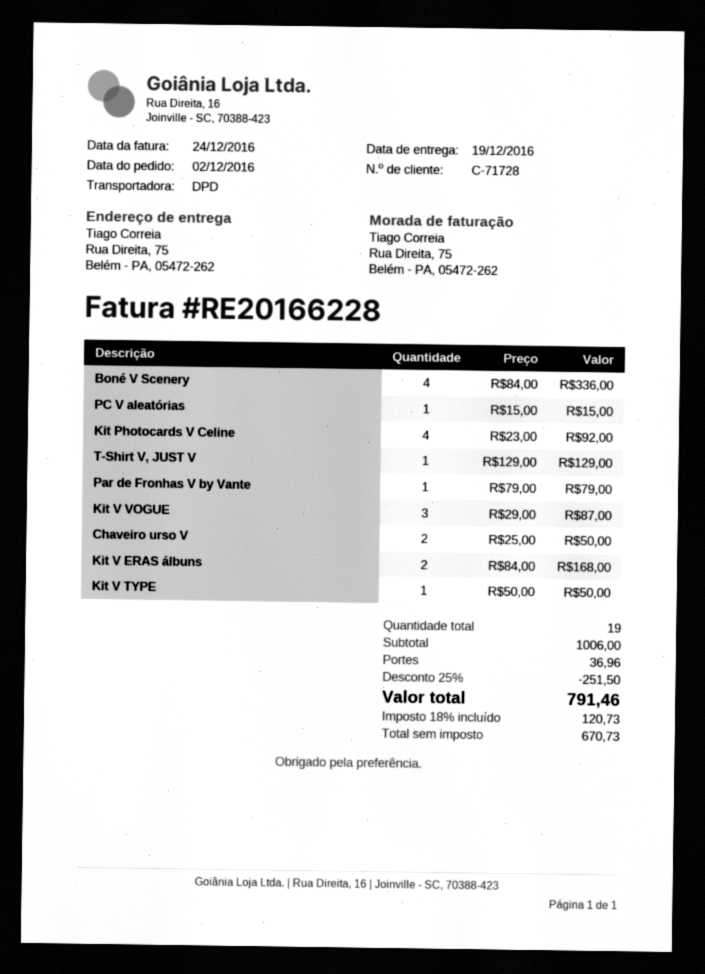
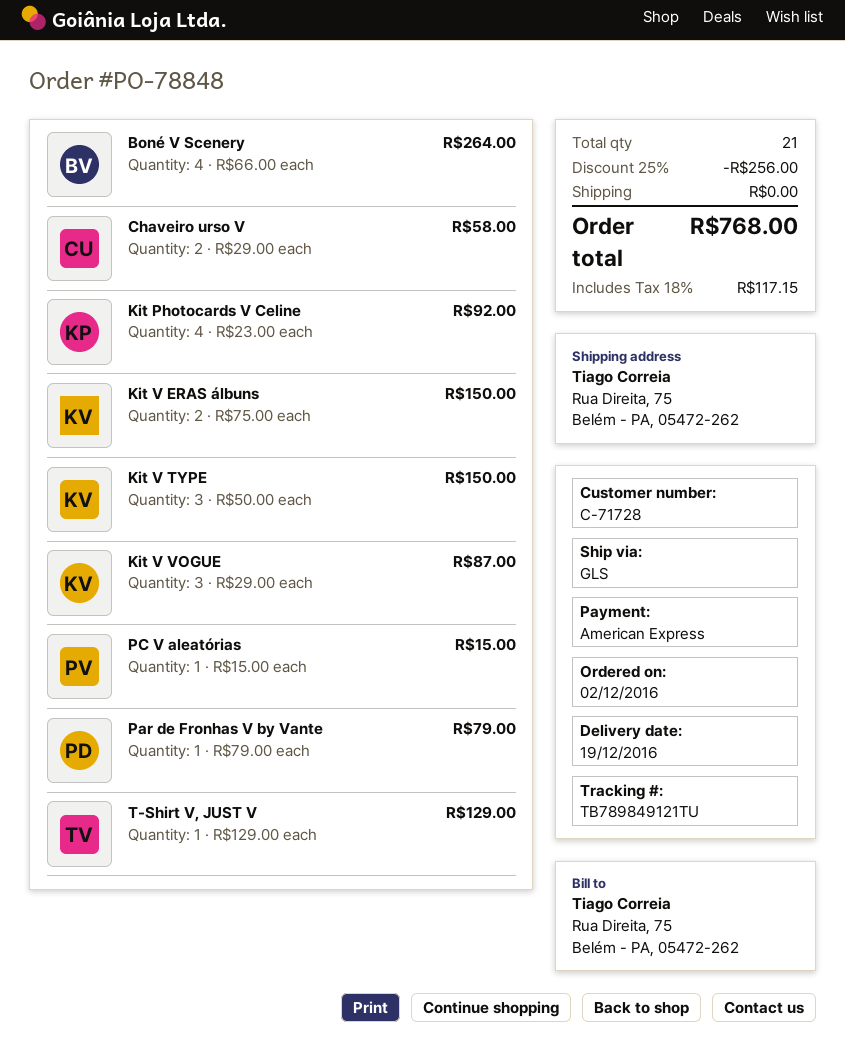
shipping method: DPD -> GLS
Boné V Scenery: 4 x 84.00 = 336.00 -> 4 x 66.00 = 264.00
Chaveiro urso V: 2 x 25.00 = 50.00 -> 2 x 29.00 = 58.00
Kit V ERAS álbuns: 2 x 84.00 = 168.00 -> 2 x 75.00 = 150.00
Kit V TYPE: 1 x 50.00 = 50.00 -> 3 x 50.00 = 150.00
total quantity: 19 -> 21
discount: 25% = 251.50 -> 25% = 256.00
shipping: 36.96 -> 0.00
tax: 18% = 120.73 -> 18% = 117.15
total: 791.46 -> 768.00

